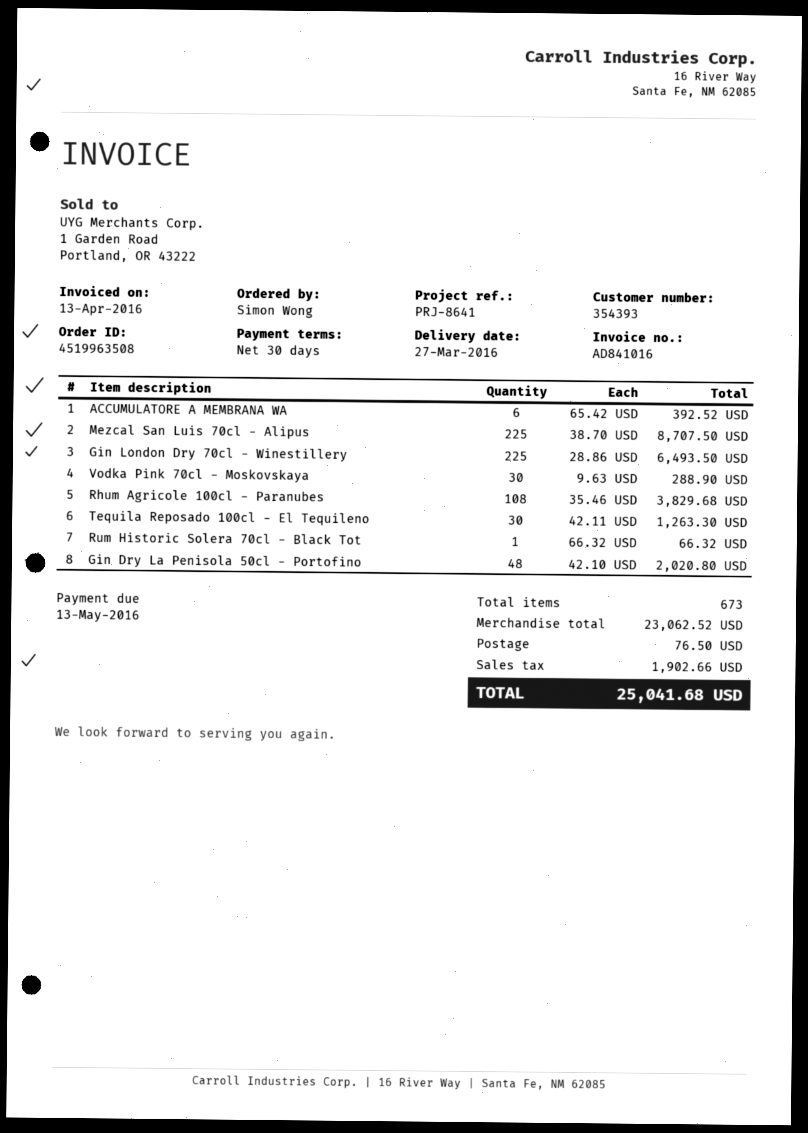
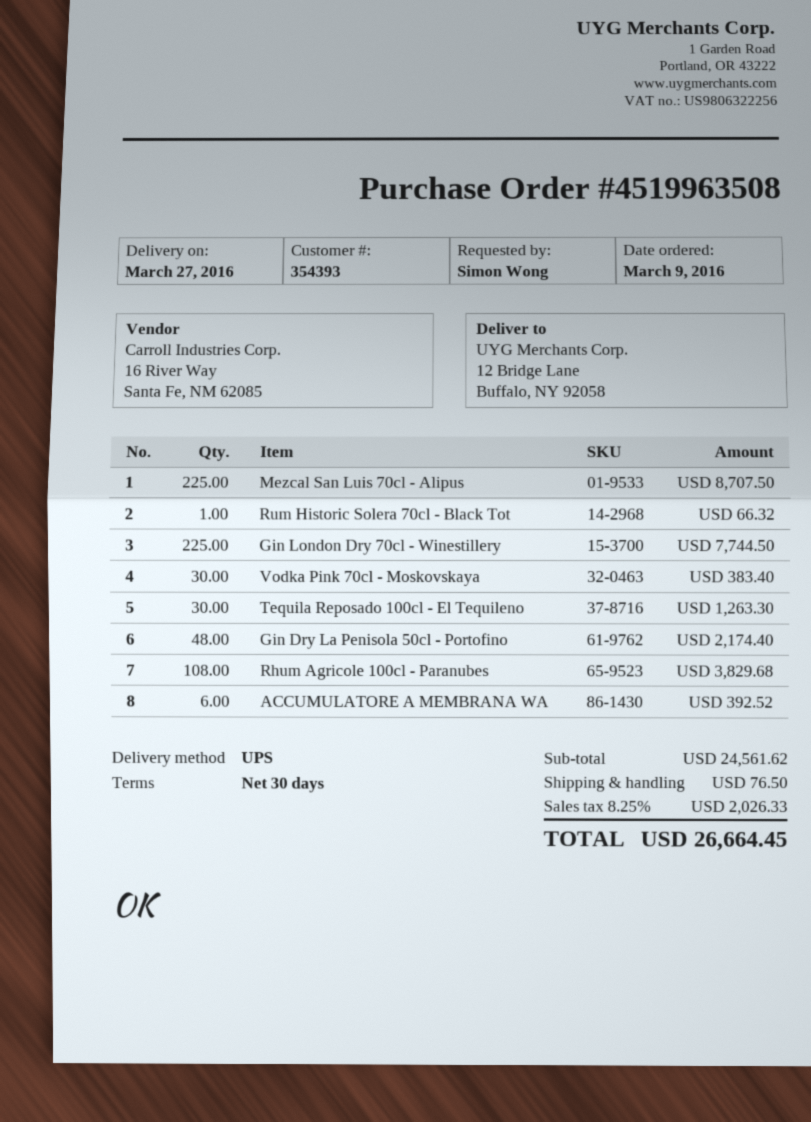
Gin London Dry 70cl - Winestillery: 225 for 6493.50 -> 225 for 7744.50
Vodka Pink 70cl - Moskovskaya: 30 for 288.90 -> 30 for 383.40
Gin Dry La Penisola 50cl - Portofino: 48 for 2020.80 -> 48 for 2174.40
subtotal: 23062.52 -> 24561.62
tax: 1902.66 -> 2026.33
total: 25041.68 -> 26664.45

